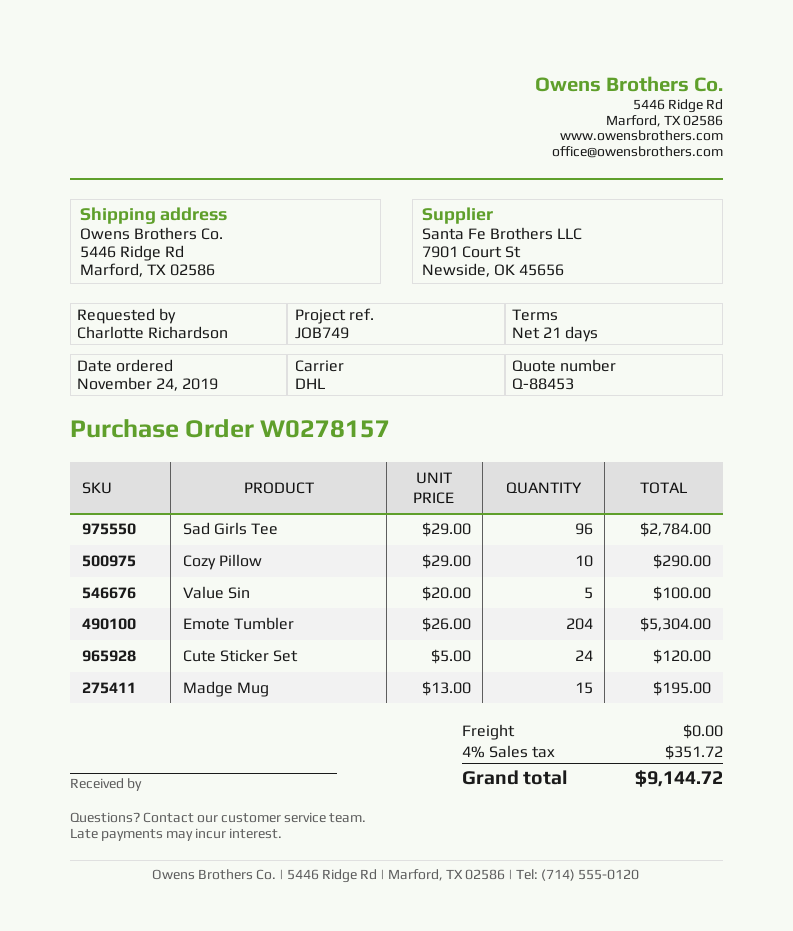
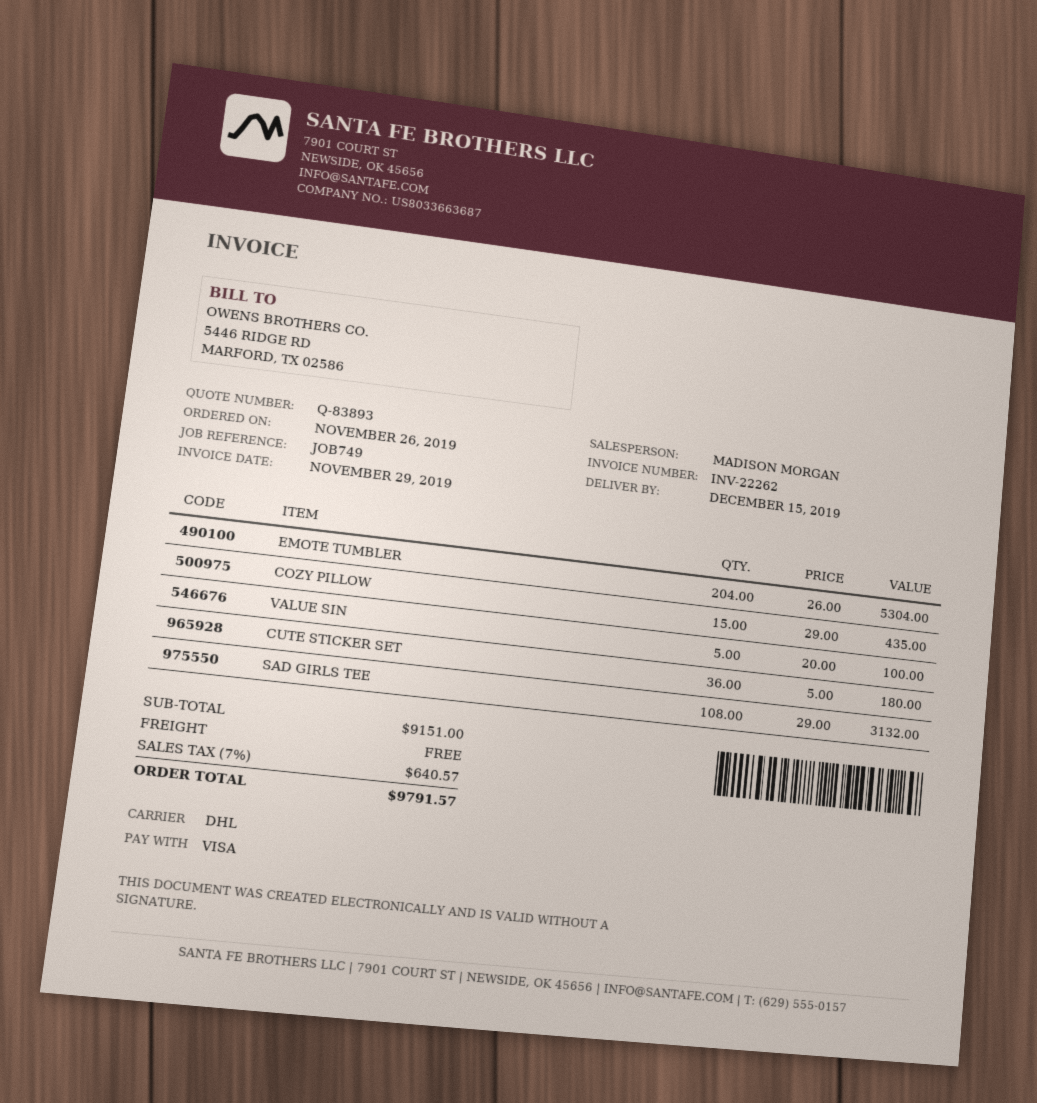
quote number: Q-88453 -> Q-83893
order date: 2019-11-24 -> 2019-11-26
Sad Girls Tee: 96 x 29.00 = 2784.00 -> 108 x 29.00 = 3132.00
Cozy Pillow: 10 x 29.00 = 290.00 -> 15 x 29.00 = 435.00
Cute Sticker Set: 24 x 5.00 = 120.00 -> 36 x 5.00 = 180.00
Madge Mug: 15 x 13.00 = 195.00 -> none
tax: 4% = 351.72 -> 7% = 640.57
total: 9144.72 -> 9791.57

